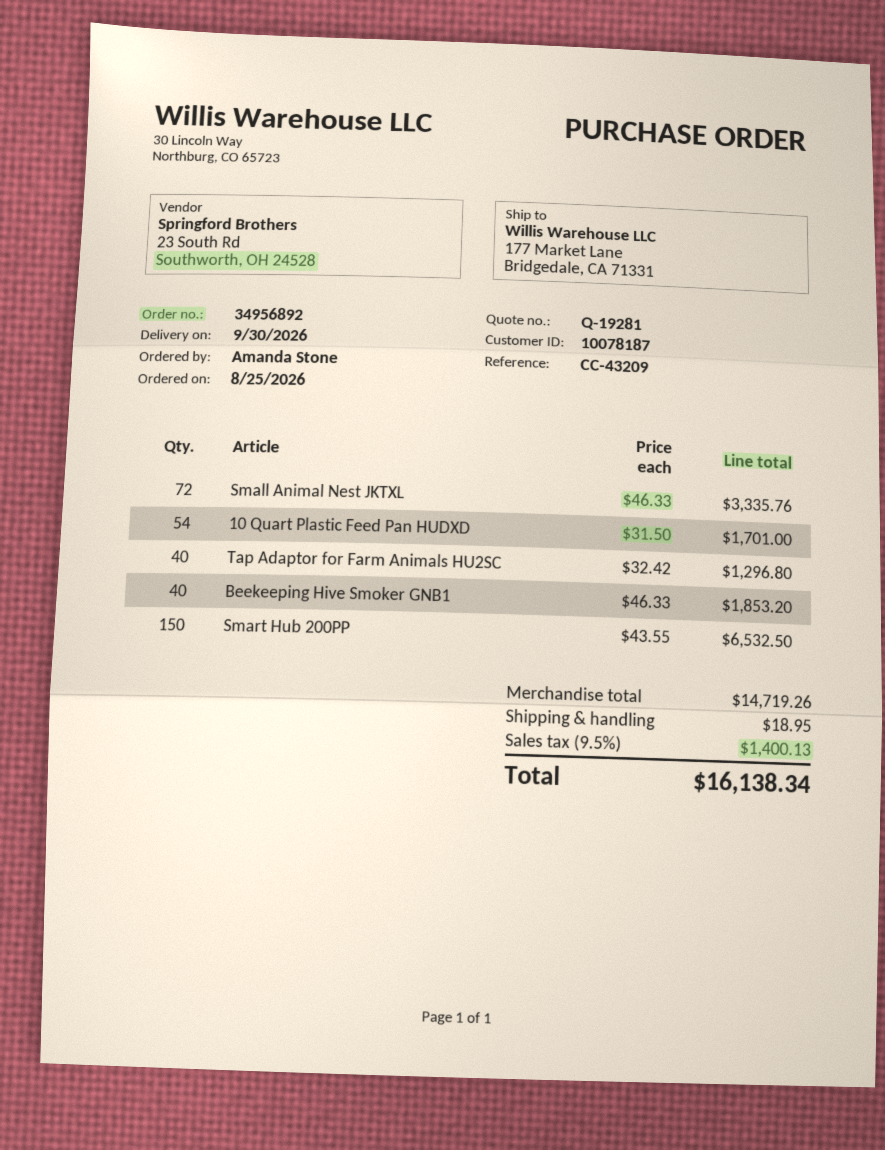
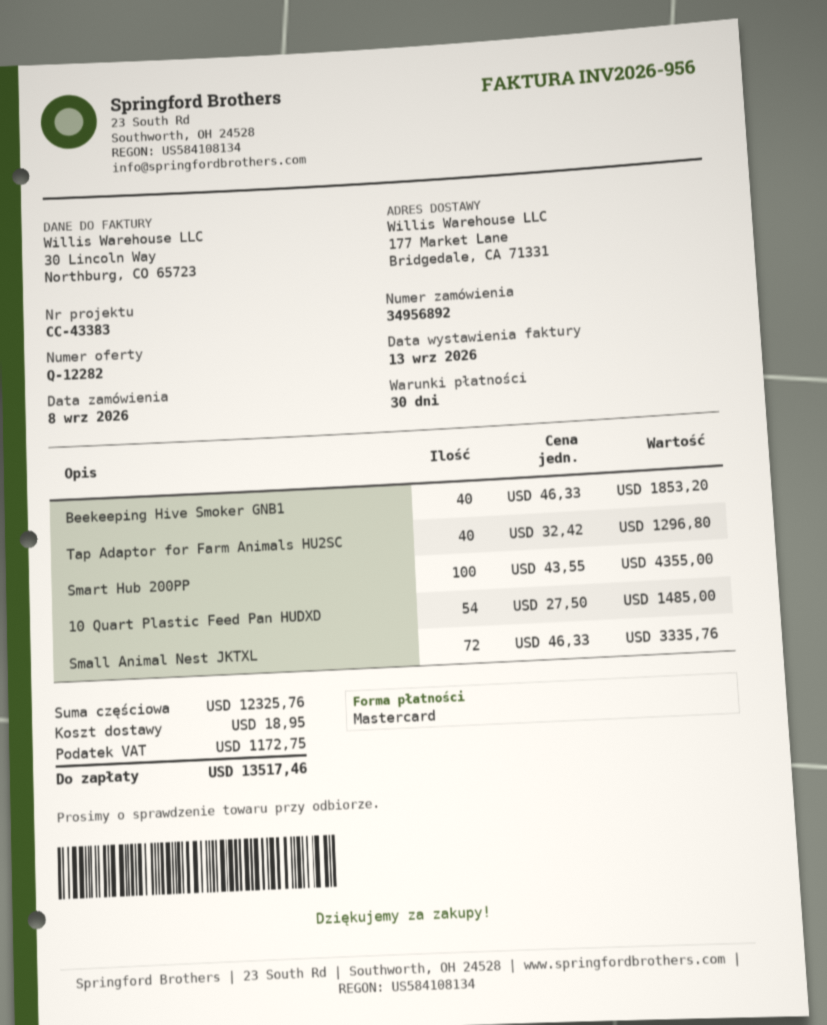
quote number: Q-19281 -> Q-12282
order date: 2026-08-25 -> 2026-09-08
reference: CC-43209 -> CC-43383
10 Quart Plastic Feed Pan HUDXD: 54 x 31.50 = 1701.00 -> 54 x 27.50 = 1485.00
Smart Hub 200PP: 150 x 43.55 = 6532.50 -> 100 x 43.55 = 4355.00
subtotal: 14719.26 -> 12325.76
tax: 1400.13 -> 1172.75
total: 16138.34 -> 13517.46

